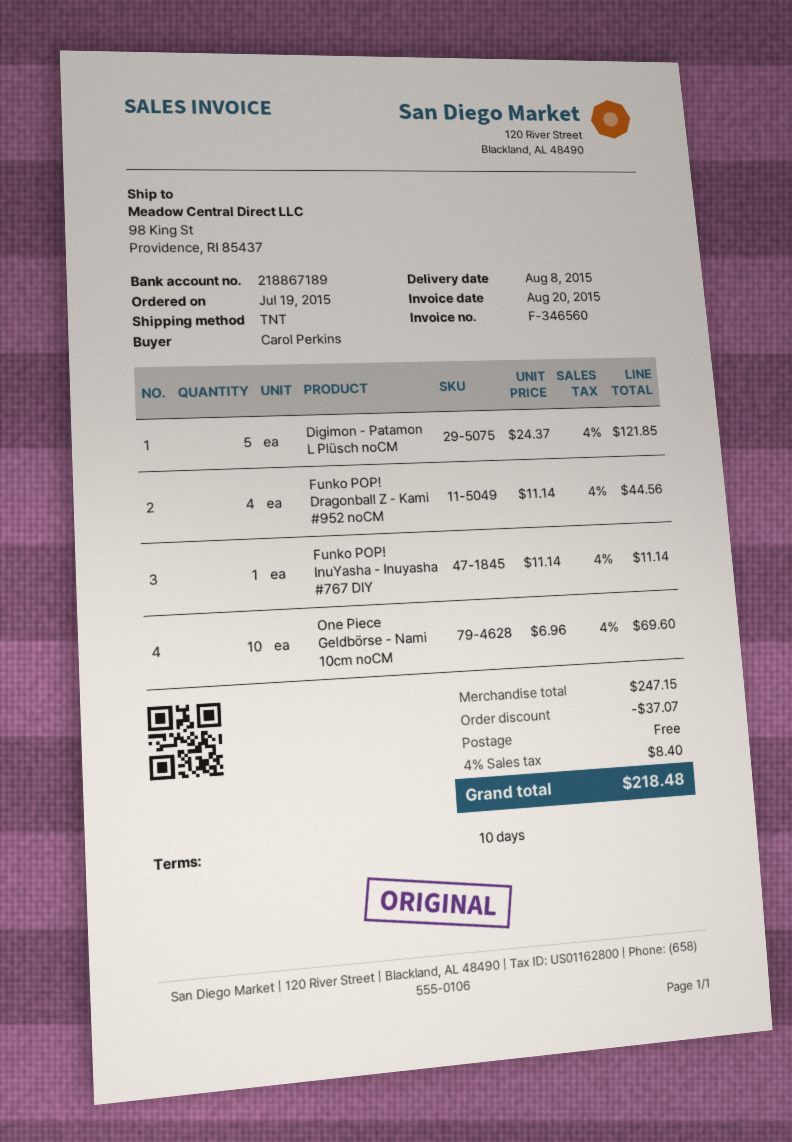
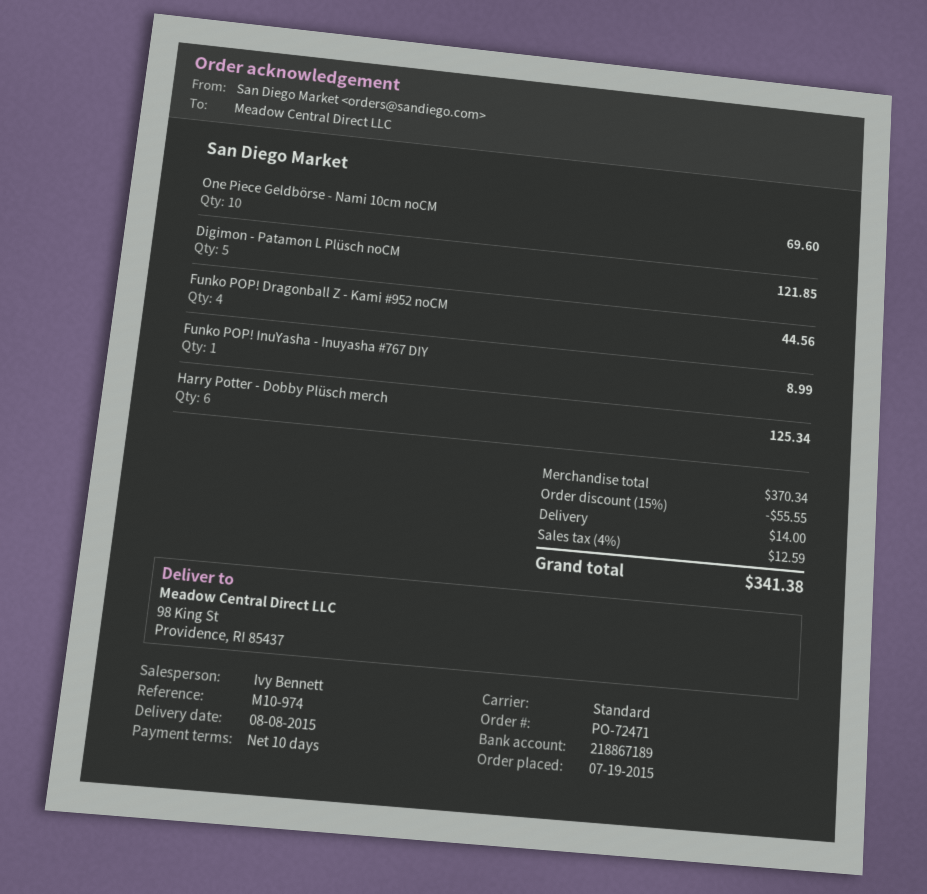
shipping method: TNT -> standard
Funko POP! InuYasha - Inuyasha #767 DIY: 1 for 11.14 -> 1 for 8.99
Harry Potter - Dobby Plüsch merch: none -> 6 for 125.34
subtotal: 247.15 -> 370.34
discount: 37.07 -> 55.55
shipping: 0.00 -> 14.00
tax: 4% = 8.40 -> 4% = 12.59
total: 218.48 -> 341.38

